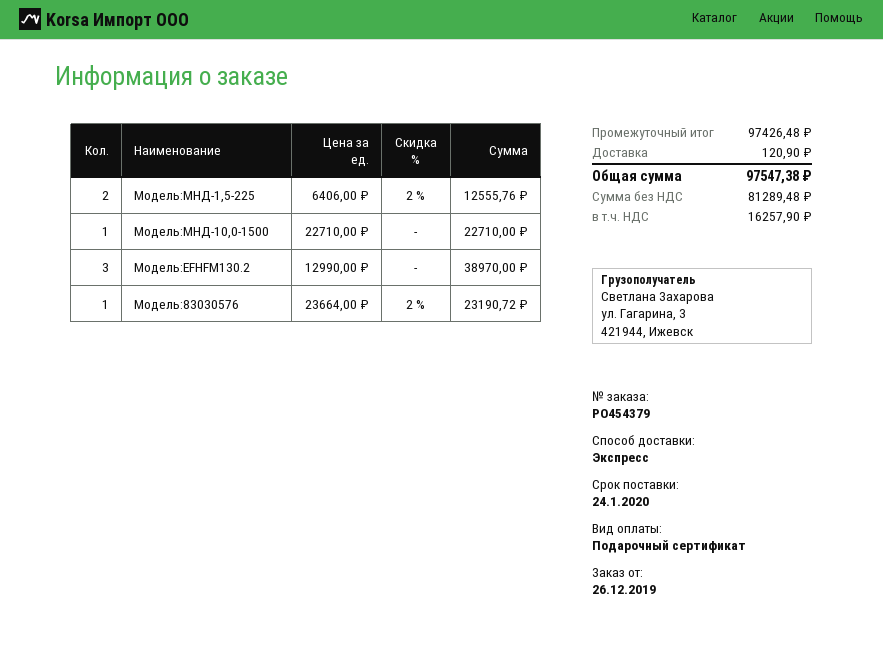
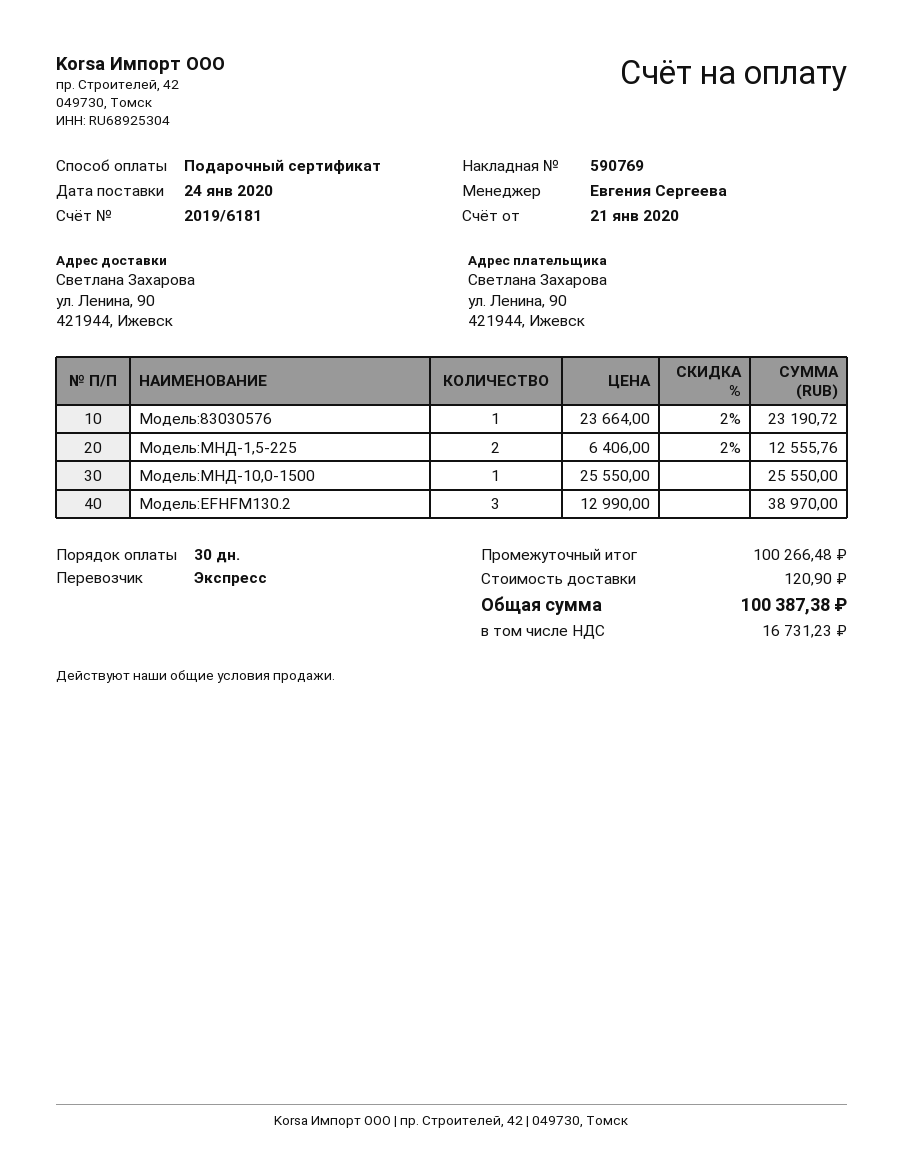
ship to: ул. Гагарина, 3, 421944, Ижевск -> ул. Ленина, 90, 421944, Ижевск
Модель:МНД-10,0-1500: 1 x 22710.00 = 22710.00 -> 1 x 25550.00 = 25550.00
subtotal: 97426.48 -> 100266.48
tax: 16257.90 -> 16731.23
total: 97547.38 -> 100387.38

